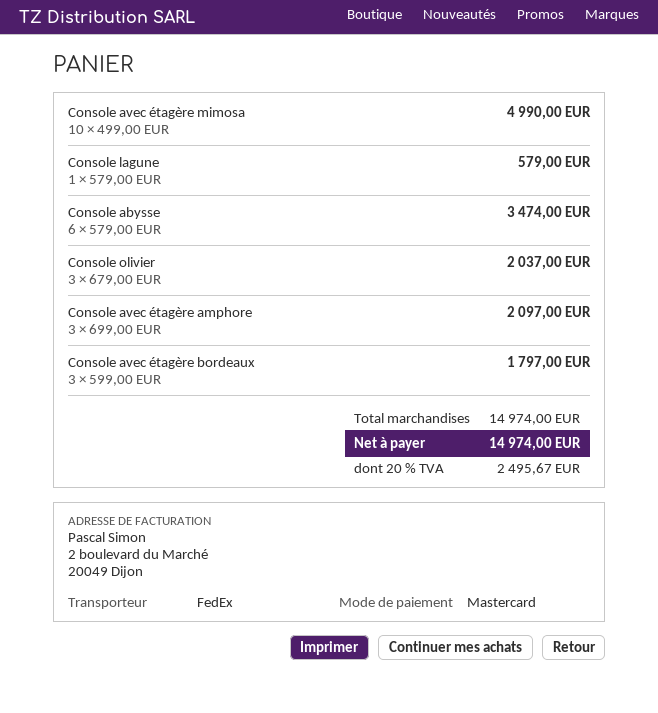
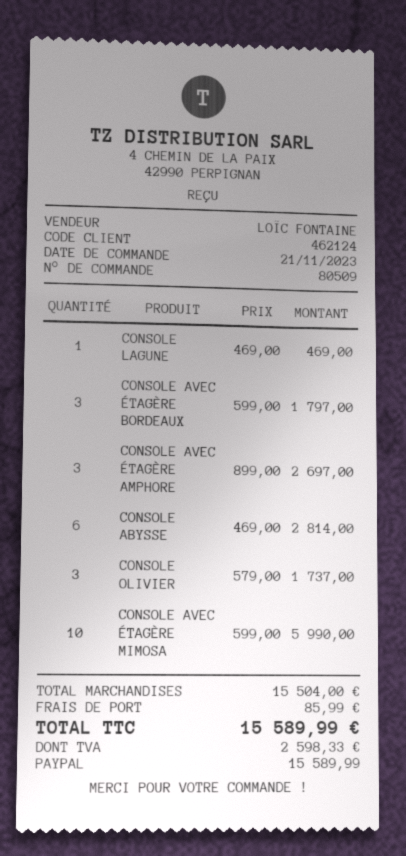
payment method: Mastercard -> PayPal
Console avec étagère mimosa: 10 x 499.00 = 4990.00 -> 10 x 599.00 = 5990.00
Console lagune: 1 x 579.00 = 579.00 -> 1 x 469.00 = 469.00
Console abysse: 6 x 579.00 = 3474.00 -> 6 x 469.00 = 2814.00
Console olivier: 3 x 679.00 = 2037.00 -> 3 x 579.00 = 1737.00
Console avec étagère amphore: 3 x 699.00 = 2097.00 -> 3 x 899.00 = 2697.00
subtotal: 14974.00 -> 15504.00
shipping: none -> 85.99
tax: 2495.67 -> 2598.33
total: 14974.00 -> 15589.99

